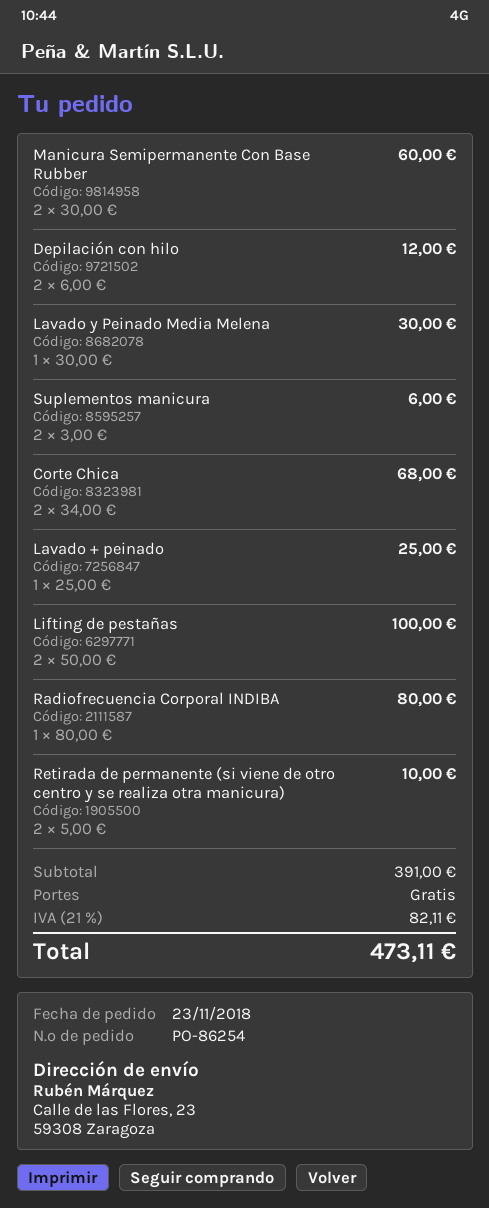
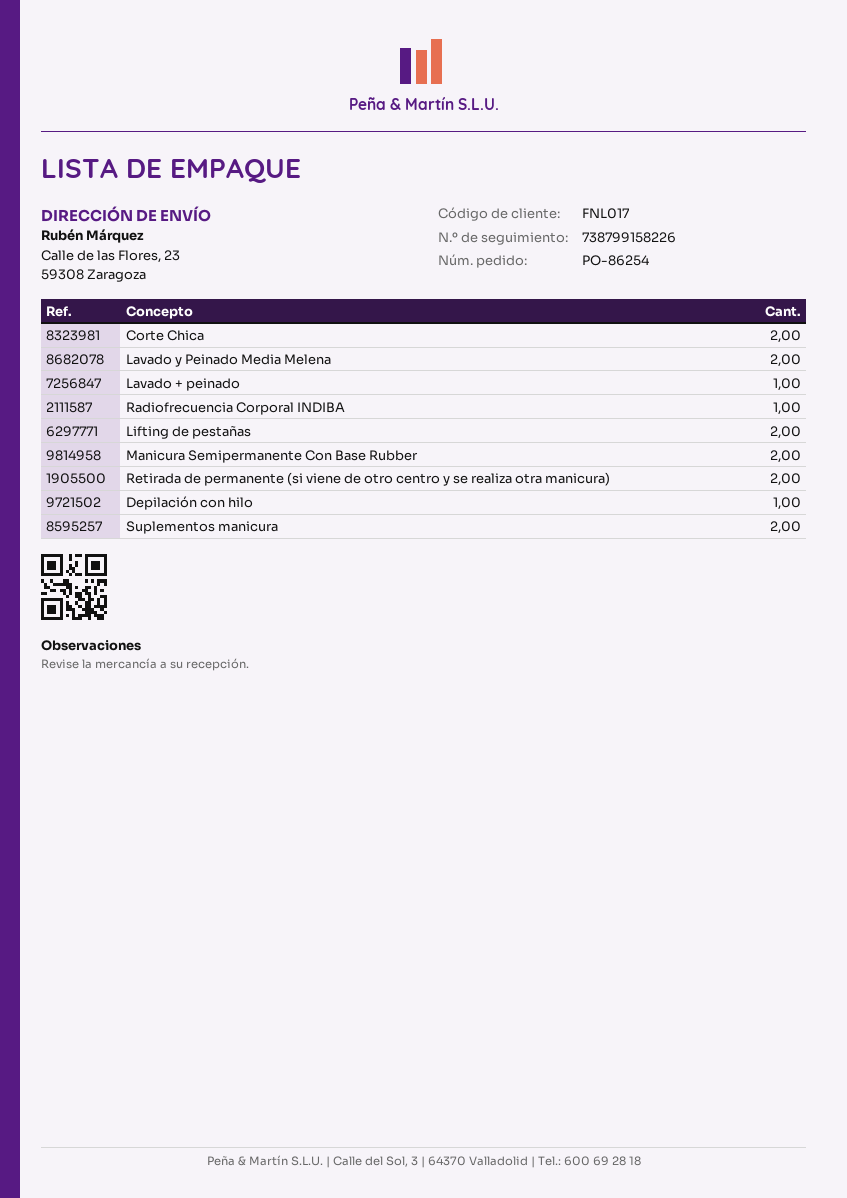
Depilación con hilo: 2 -> 1
Lavado y Peinado Media Melena: 1 -> 2

